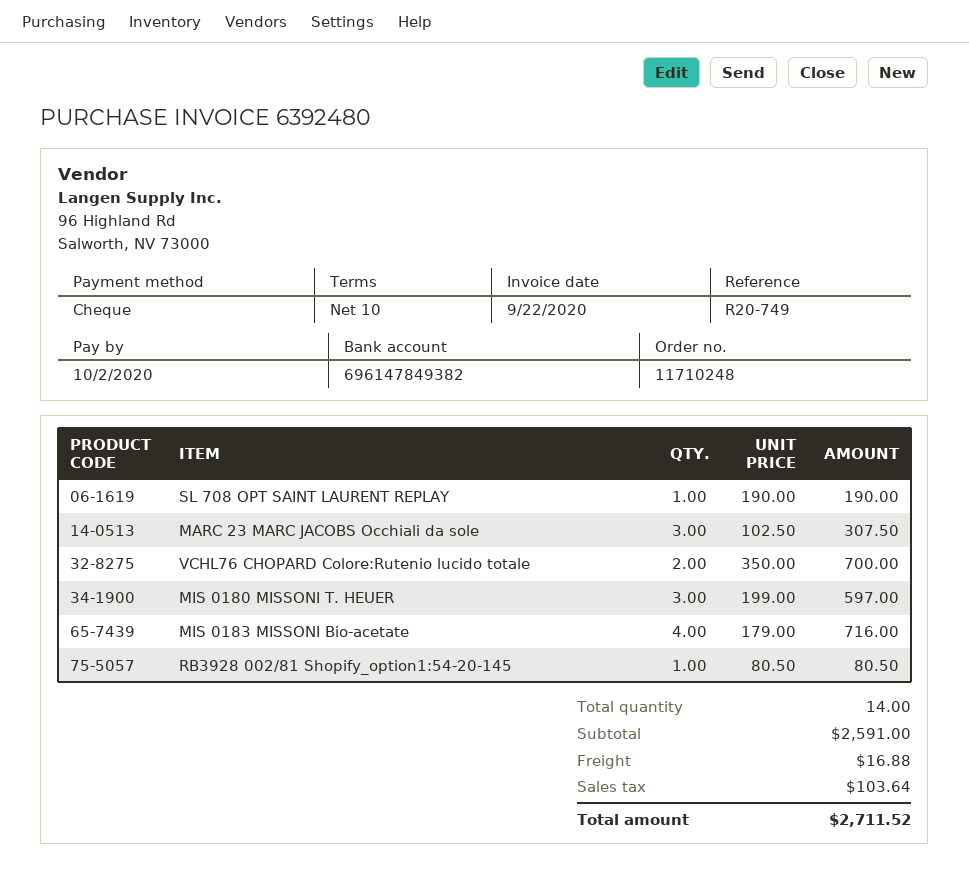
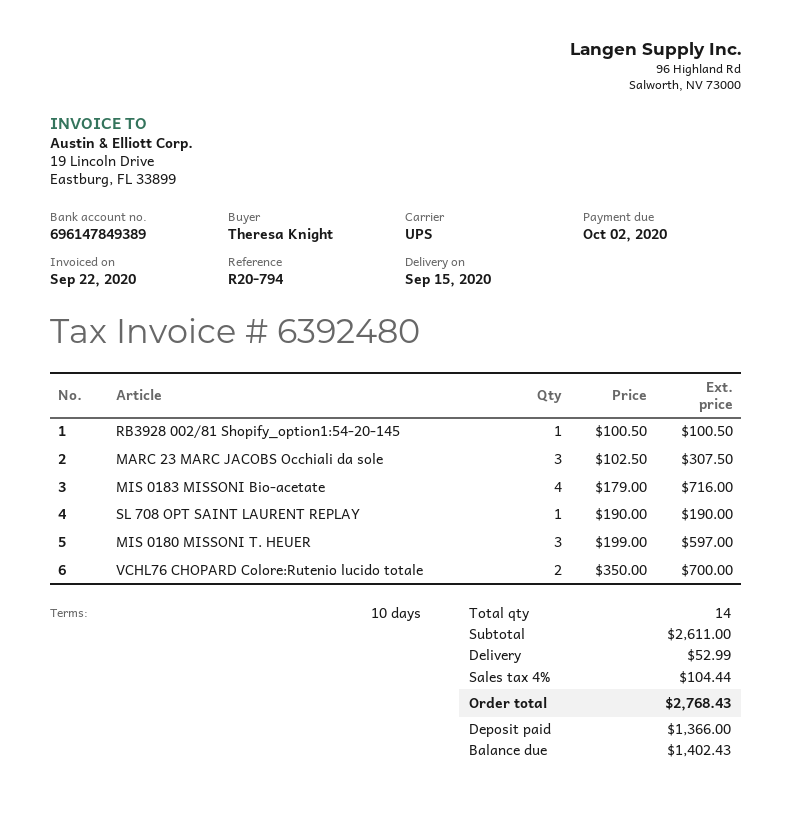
reference: R20-749 -> R20-794
bank account: 696147849382 -> 696147849389
RB3928 002/81 Shopify_option1:54-20-145: 1 x 80.50 = 80.50 -> 1 x 100.50 = 100.50
subtotal: 2591.00 -> 2611.00
shipping: 16.88 -> 52.99
tax: 103.64 -> 104.44
total: 2711.52 -> 2768.43

